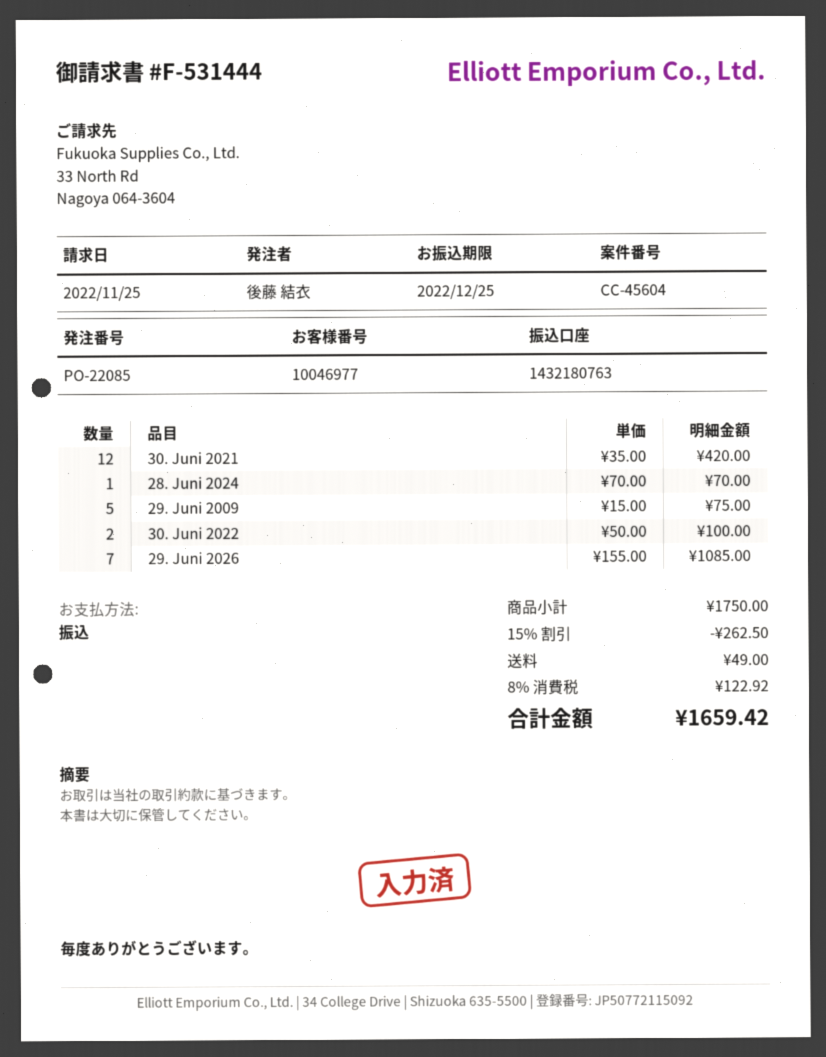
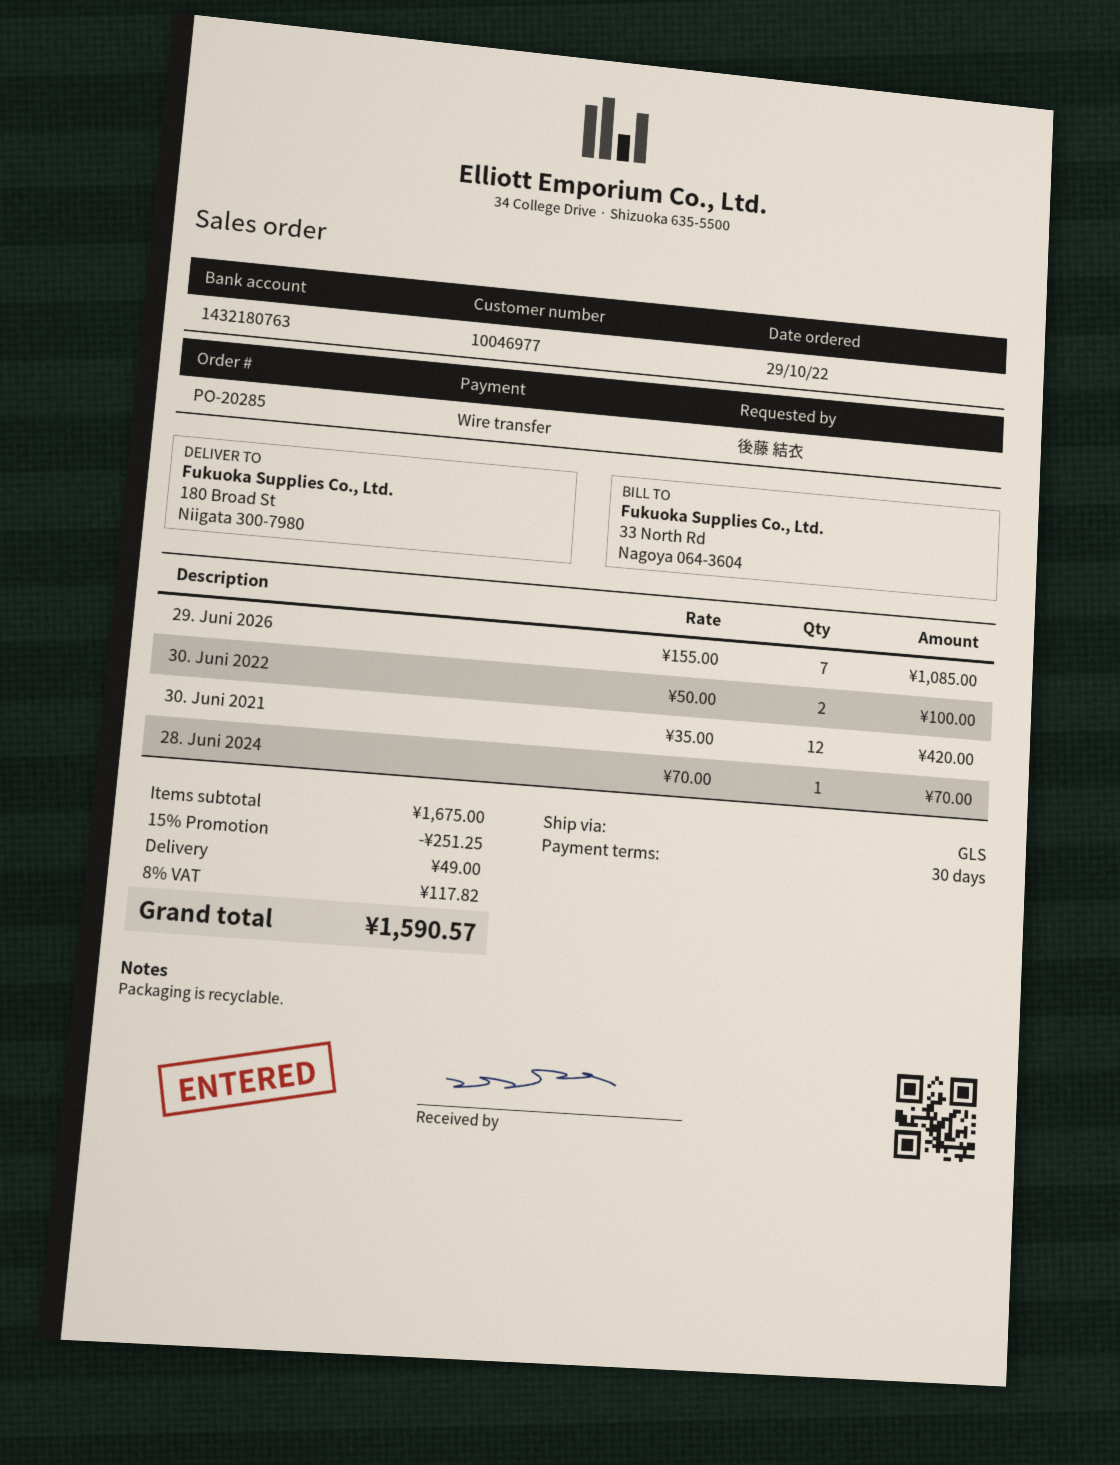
order number: PO-22085 -> PO-20285
29. Juni 2009: 5 x 15.00 = 75.00 -> none
subtotal: 1750.00 -> 1675.00
discount: 15% = 262.50 -> 15% = 251.25
tax: 8% = 122.92 -> 8% = 117.82
total: 1659.42 -> 1590.57

